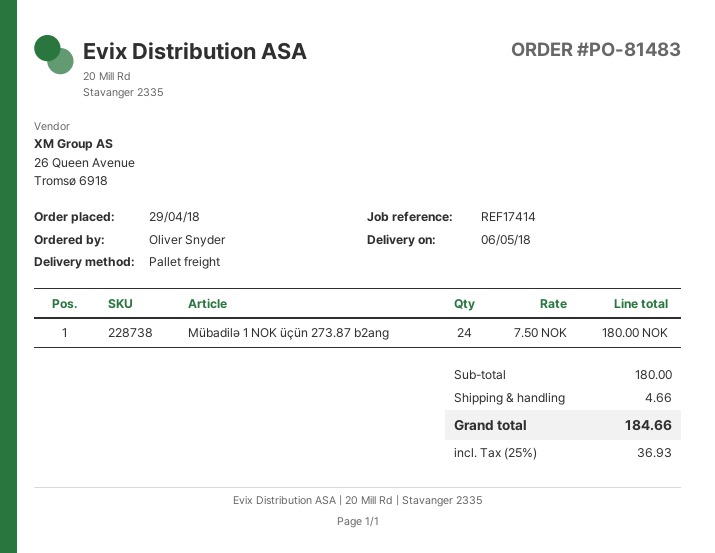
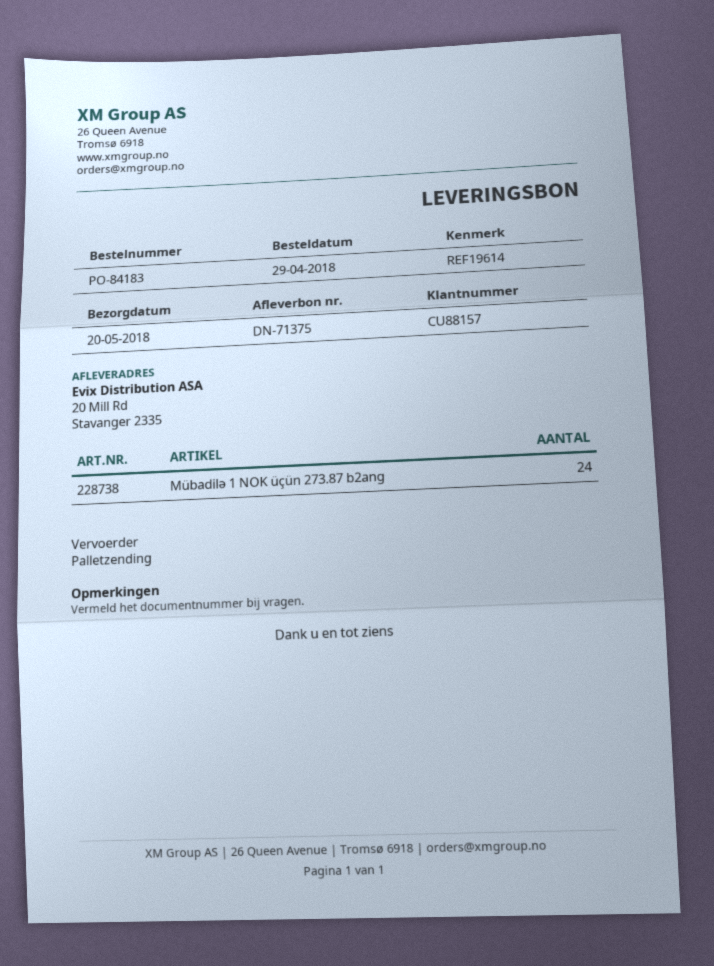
order number: PO-81483 -> PO-84183
delivery date: 2018-05-06 -> 2018-05-20
reference: REF17414 -> REF19614

